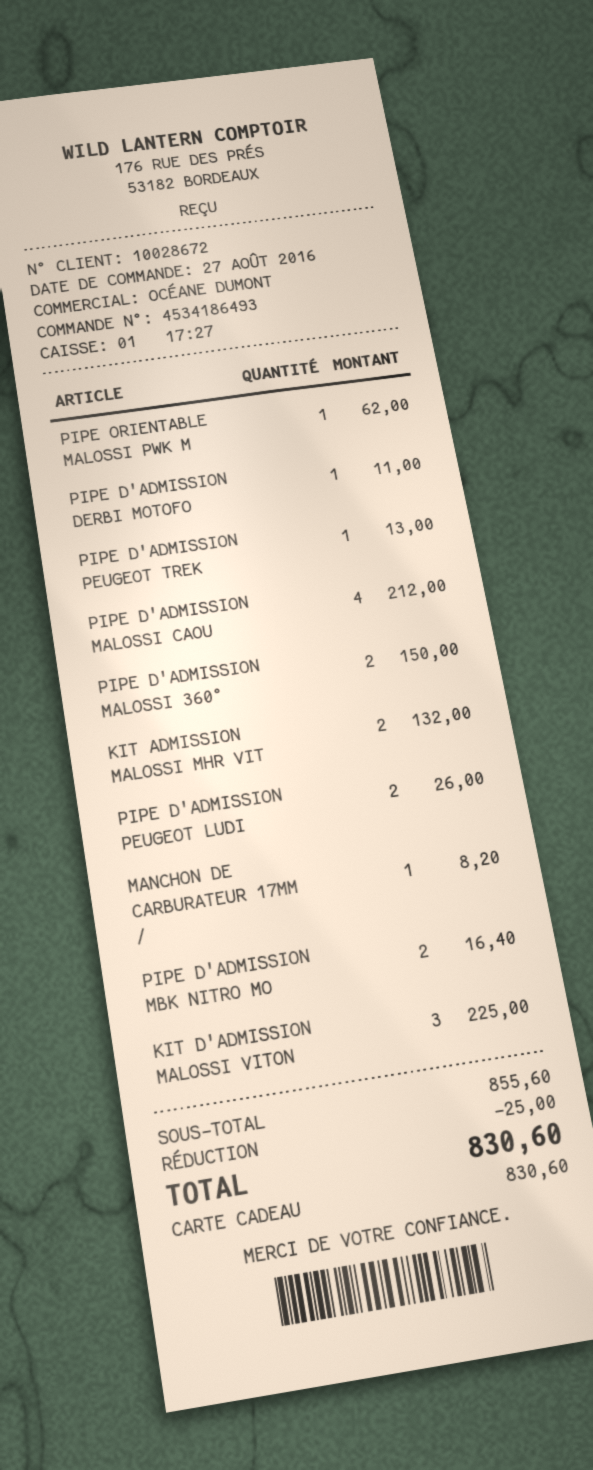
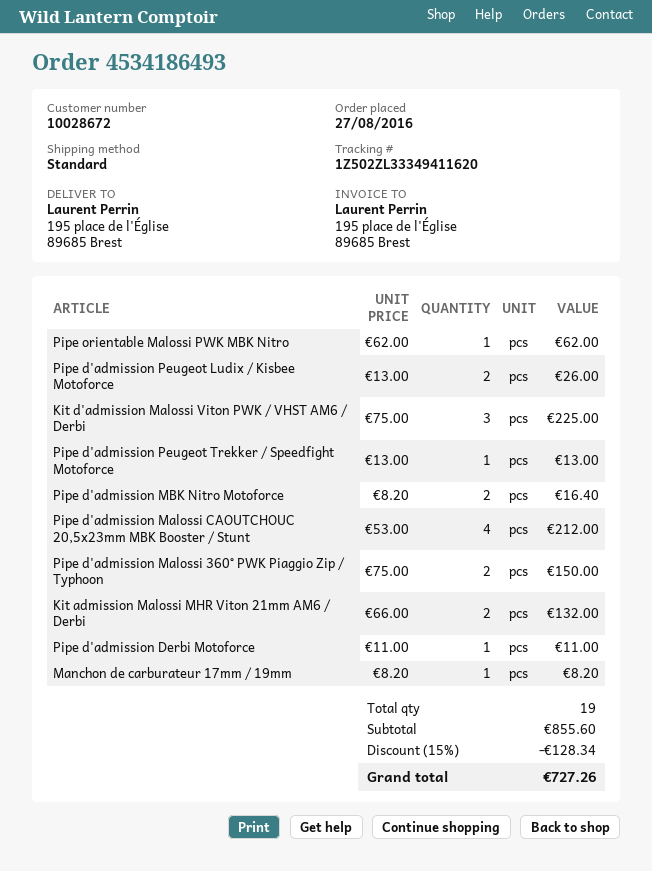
discount: 25.00 -> 128.34
total: 830.60 -> 727.26

